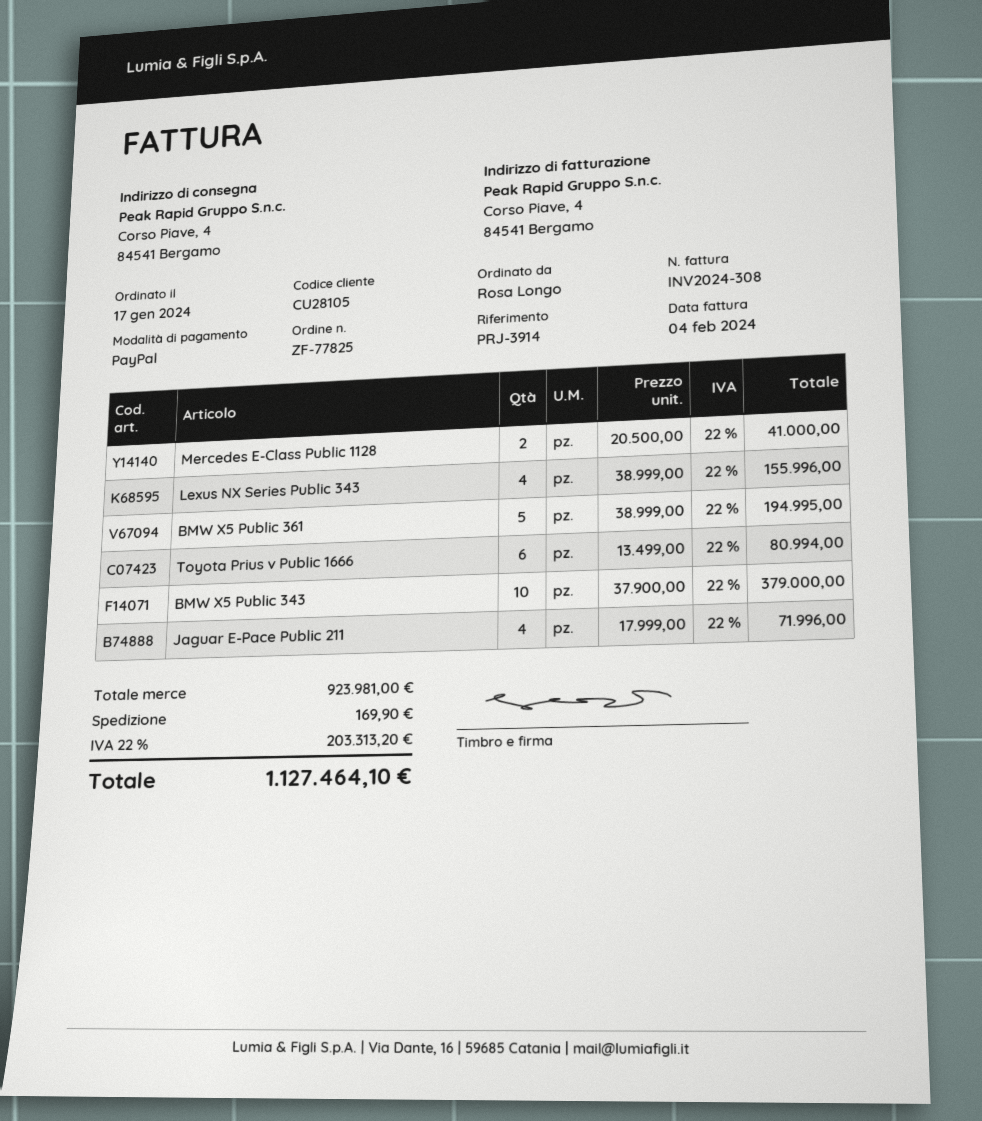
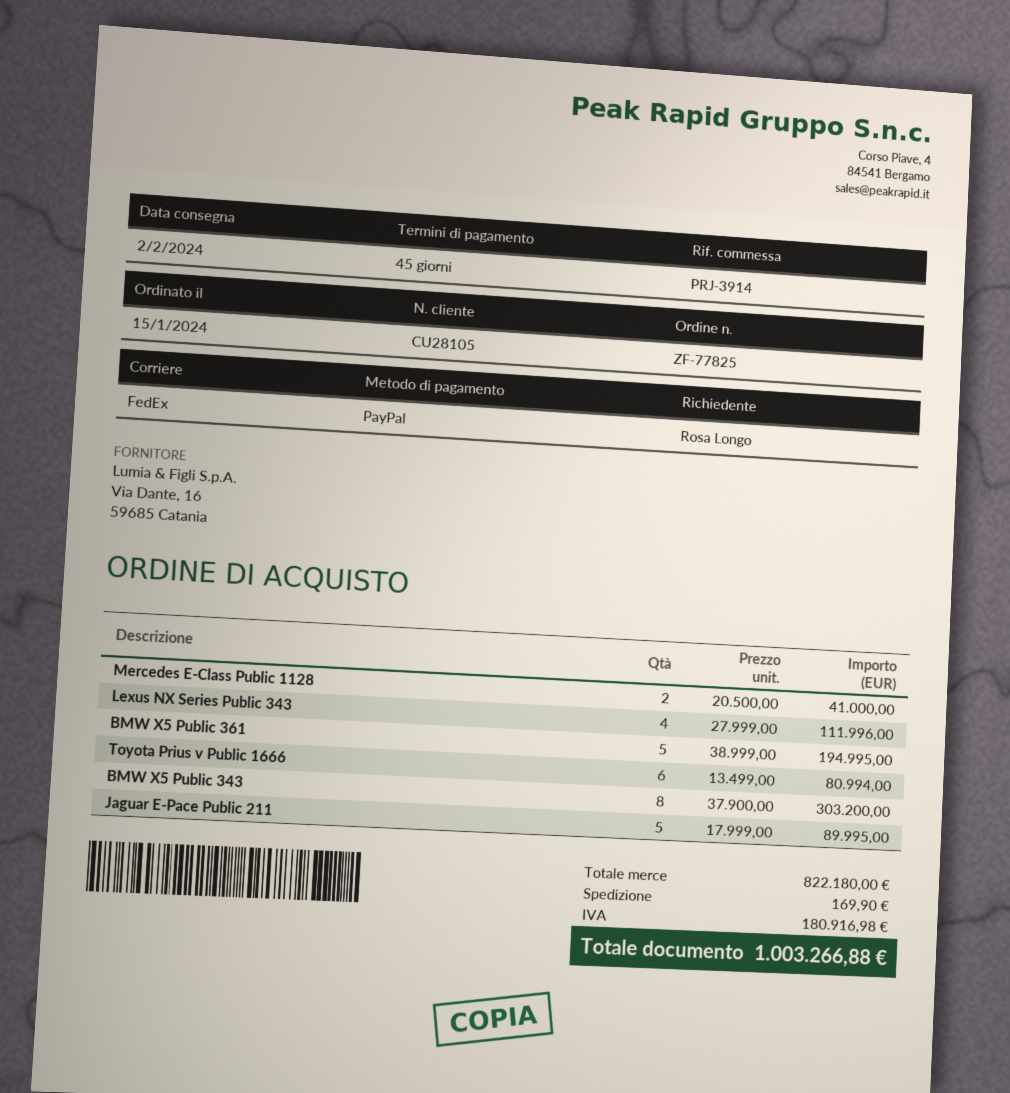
order date: 2024-01-17 -> 2024-01-15
Lexus NX Series Public 343: 4 x 38999.00 = 155996.00 -> 4 x 27999.00 = 111996.00
BMW X5 Public 343: 10 x 37900.00 = 379000.00 -> 8 x 37900.00 = 303200.00
Jaguar E-Pace Public 211: 4 x 17999.00 = 71996.00 -> 5 x 17999.00 = 89995.00
subtotal: 923981.00 -> 822180.00
tax: 203313.20 -> 180916.98
total: 1127464.10 -> 1003266.88

